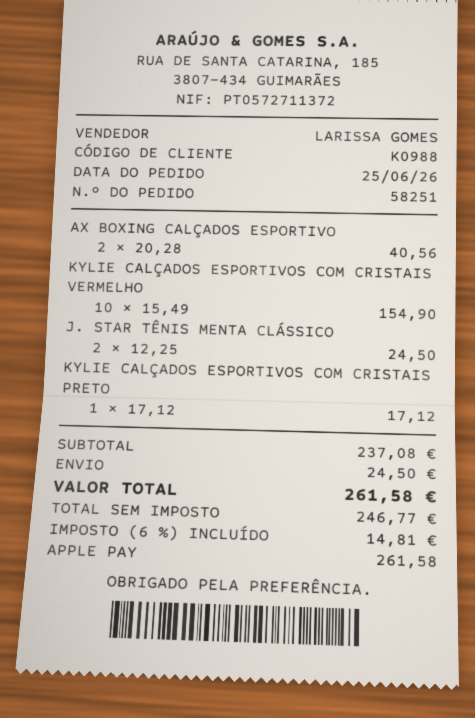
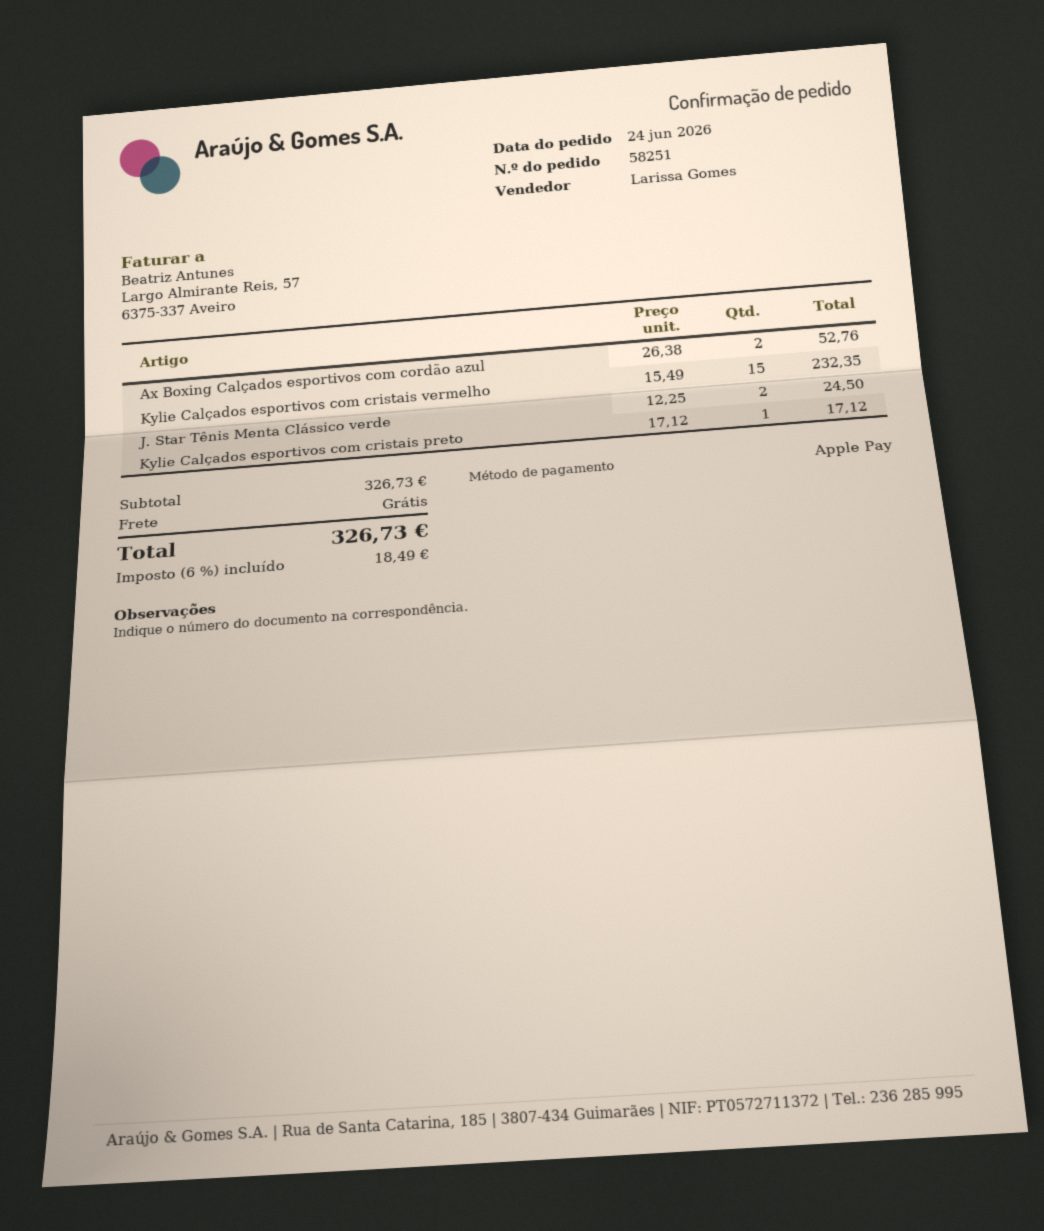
order date: 2026-06-25 -> 2026-06-24
AX BOXING CALÇADOS ESPORTIVO: 2 x 20.28 = 40.56 -> 2 x 26.38 = 52.76
KYLIE CALÇADOS ESPORTIVOS COM CRISTAIS VERMELHO: 10 x 15.49 = 154.90 -> 15 x 15.49 = 232.35
subtotal: 237.08 -> 326.73
shipping: 24.50 -> 0.00
tax: 6% = 14.81 -> 6% = 18.49
total: 261.58 -> 326.73

